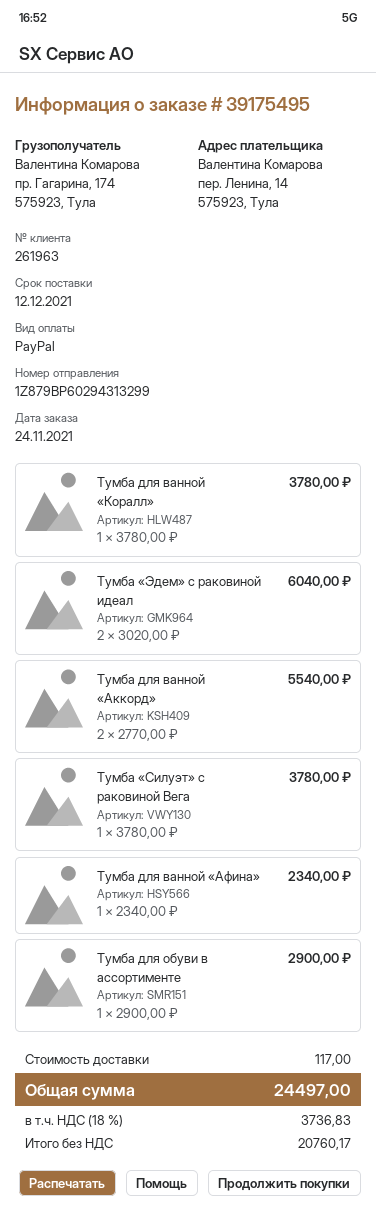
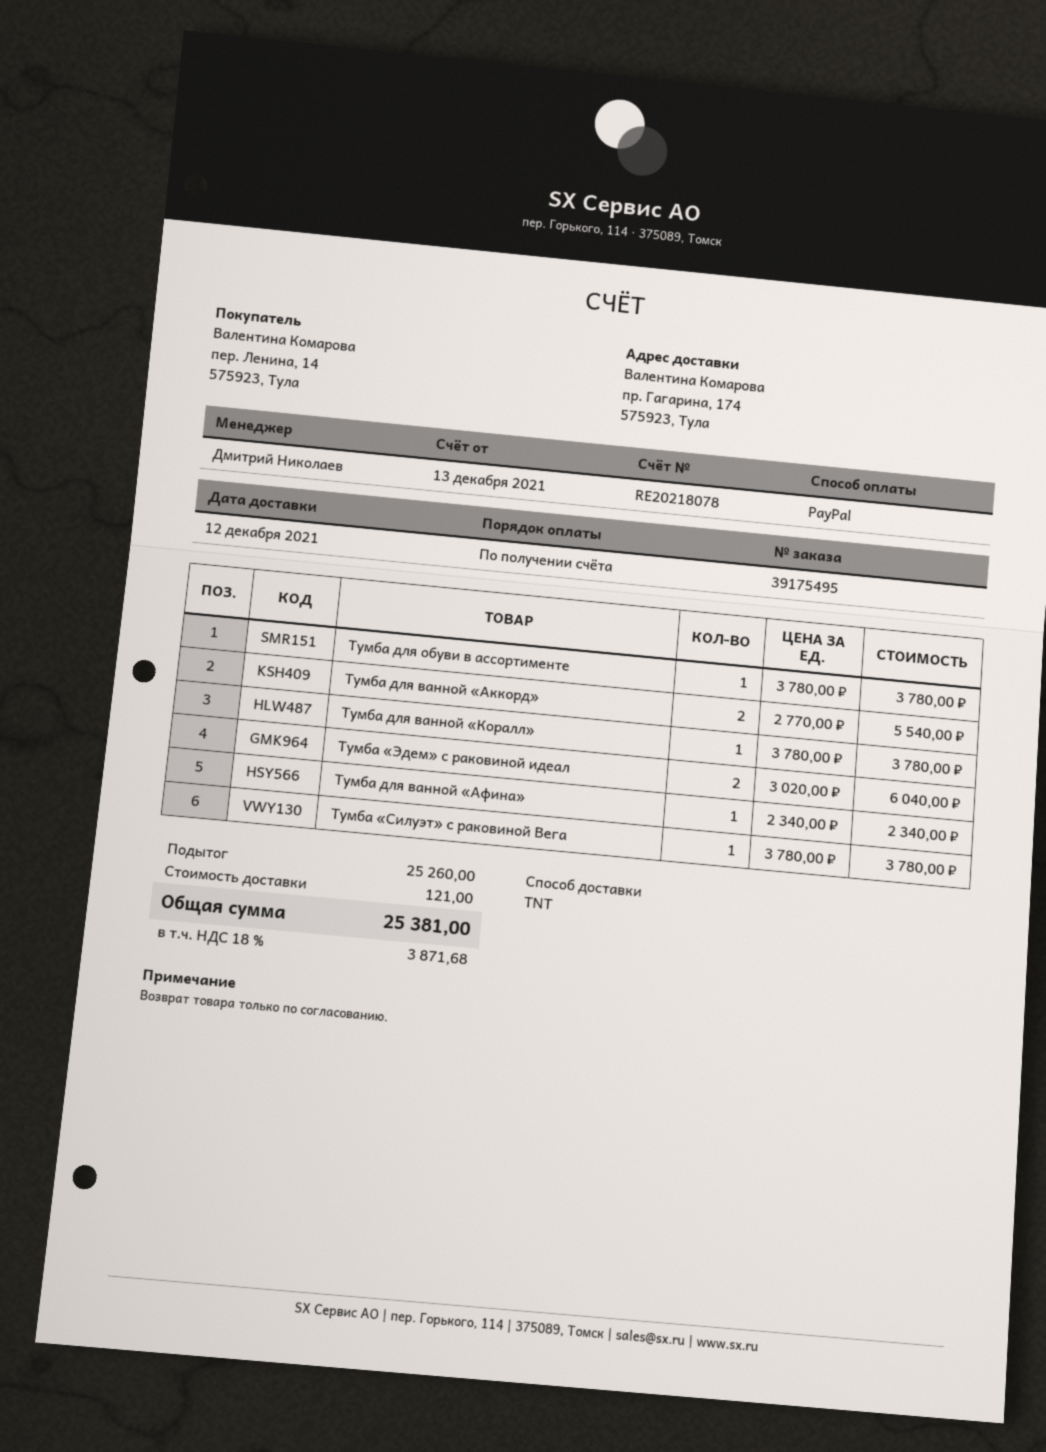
Тумба для обуви в ассортименте: 1 x 2900.00 = 2900.00 -> 1 x 3780.00 = 3780.00
shipping: 117.00 -> 121.00
tax: 18% = 3736.83 -> 18% = 3871.68
total: 24497.00 -> 25381.00

